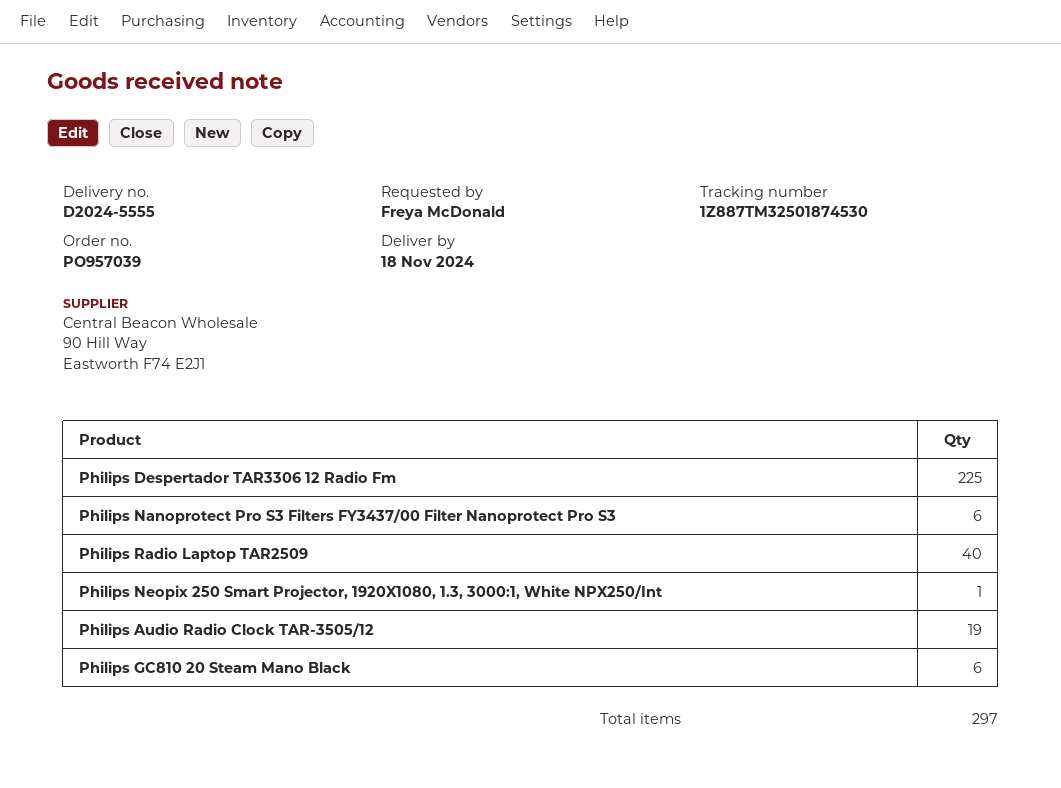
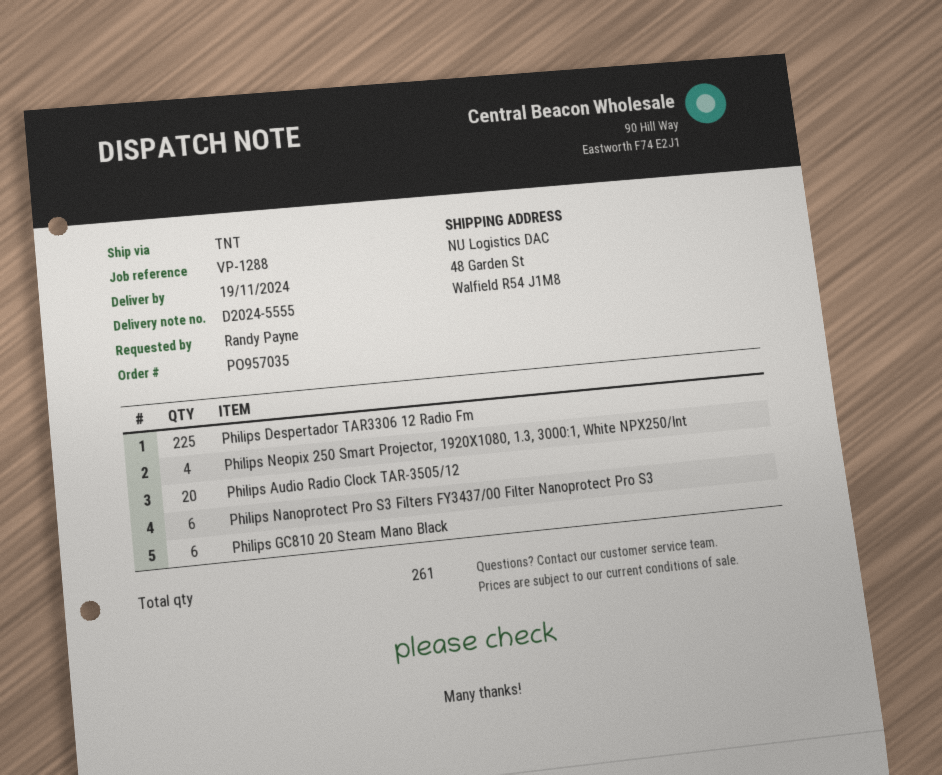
order number: PO957039 -> PO957035
delivery date: 2024-11-18 -> 2024-11-19
ordered by: Freya McDonald -> Randy Payne
Philips Radio Laptop TAR2509: 40 -> none
Philips Neopix 250 Smart Projector, 1920X1080, 1.3, 3000:1, White NPX250/Int: 1 -> 4
Philips Audio Radio Clock TAR-3505/12: 19 -> 20
total quantity: 297 -> 261

